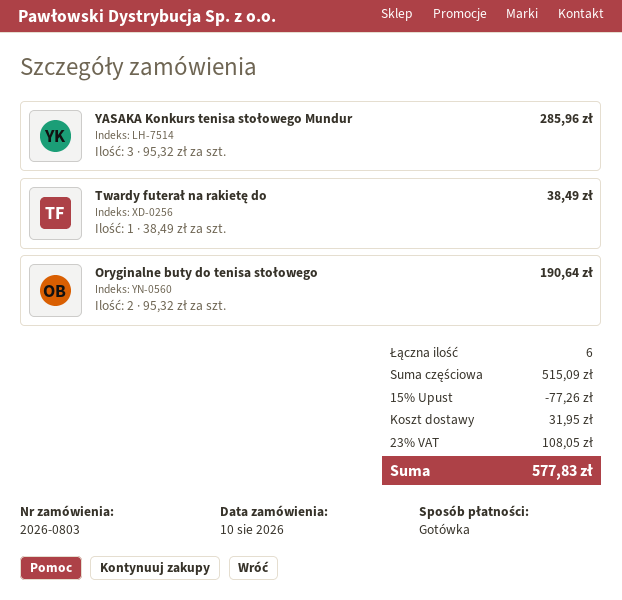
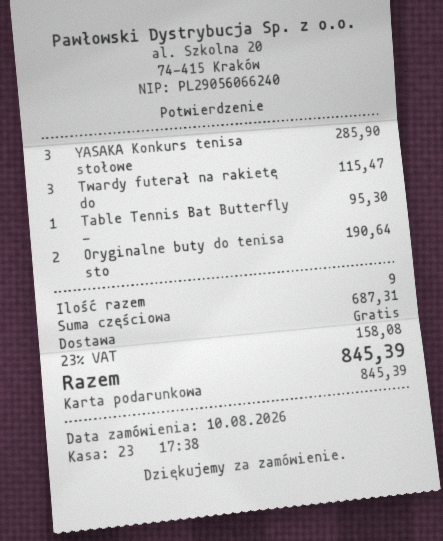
payment method: cash -> gift card
YASAKA Konkurs tenisa stołowego Mundur: 3 for 285.96 -> 3 for 285.90
Twardy futerał na rakietę do: 1 for 38.49 -> 3 for 115.47
Table Tennis Bat Butterfly -: none -> 1 for 95.30
total quantity: 6 -> 9
subtotal: 515.09 -> 687.31
discount: 15% = 77.26 -> none
shipping: 31.95 -> 0.00
tax: 23% = 108.05 -> 23% = 158.08
total: 577.83 -> 845.39

